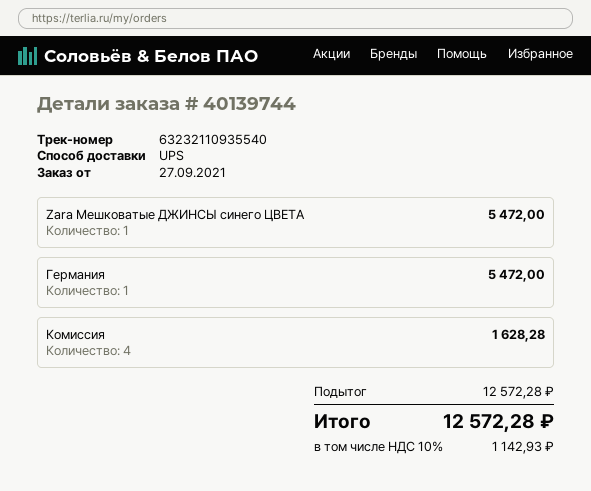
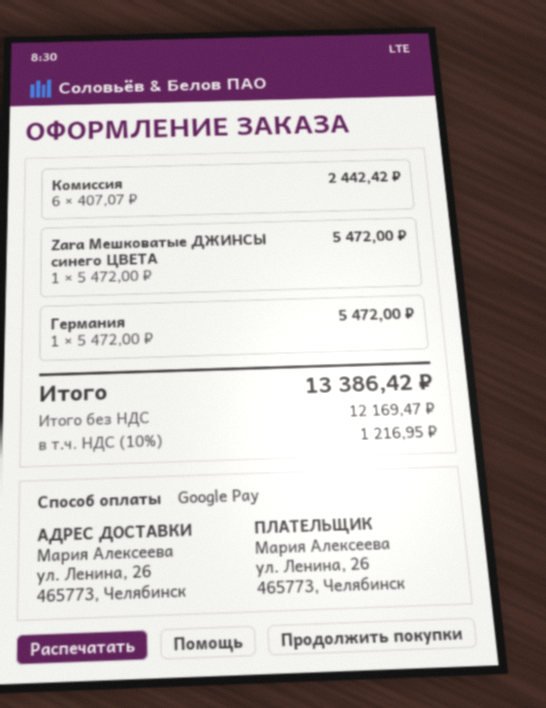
Комиссия: 4 for 1628.28 -> 6 for 2442.42
tax: 10% = 1142.93 -> 10% = 1216.95
total: 12572.28 -> 13386.42

